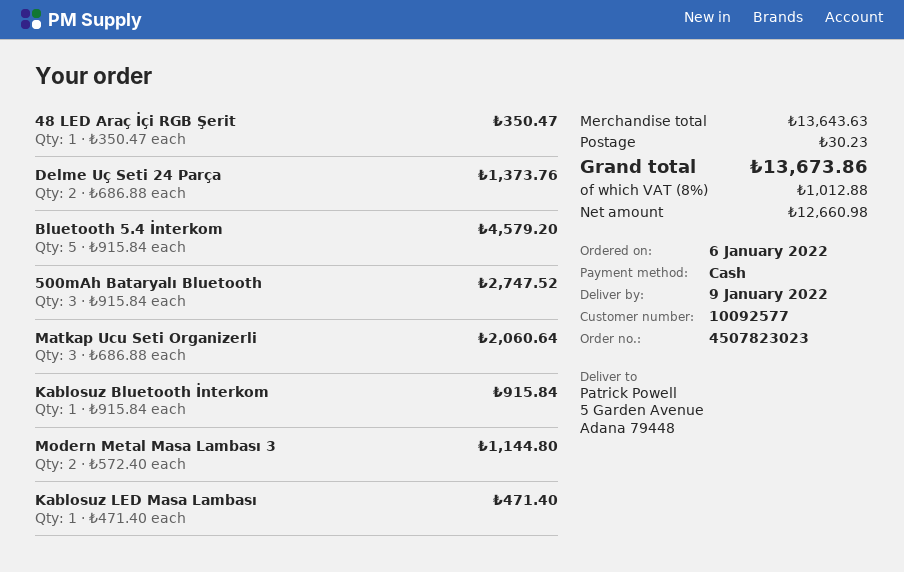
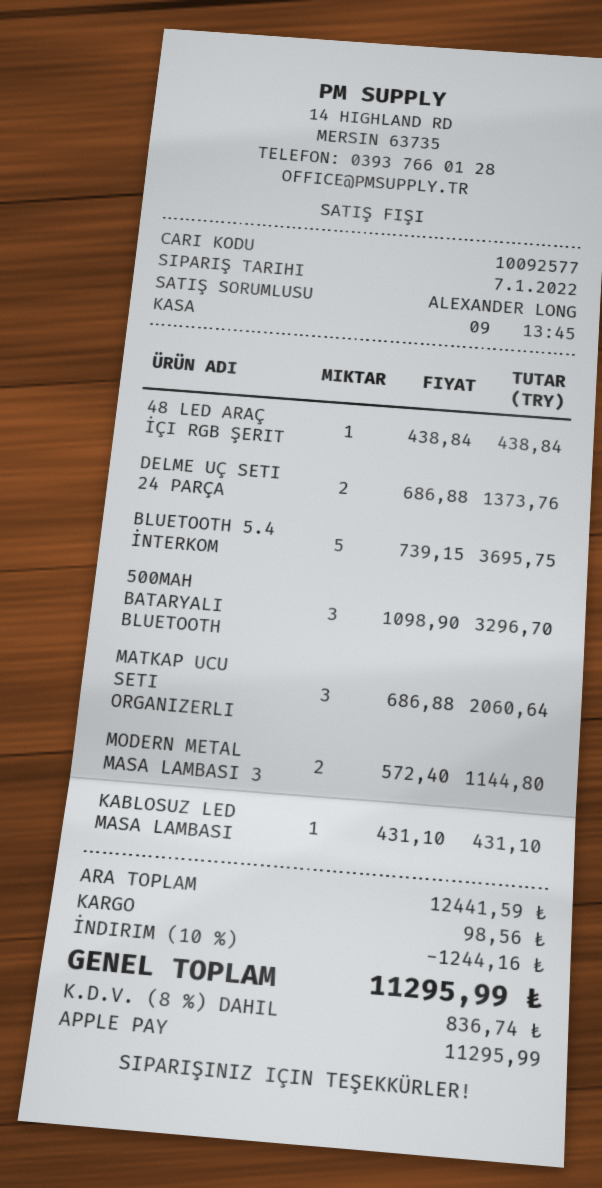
order date: 2022-01-06 -> 2022-01-07
payment method: cash -> Apple Pay
48 LED Araç İçi RGB Şerit: 1 x 350.47 = 350.47 -> 1 x 438.84 = 438.84
Bluetooth 5.4 İnterkom: 5 x 915.84 = 4579.20 -> 5 x 739.15 = 3695.75
500mAh Bataryalı Bluetooth: 3 x 915.84 = 2747.52 -> 3 x 1098.90 = 3296.70
Kablosuz Bluetooth İnterkom: 1 x 915.84 = 915.84 -> none
Kablosuz LED Masa Lambası: 1 x 471.40 = 471.40 -> 1 x 431.10 = 431.10
subtotal: 13643.63 -> 12441.59
discount: none -> 10% = 1244.16
shipping: 30.23 -> 98.56
tax: 8% = 1012.88 -> 8% = 836.74
total: 13673.86 -> 11295.99

